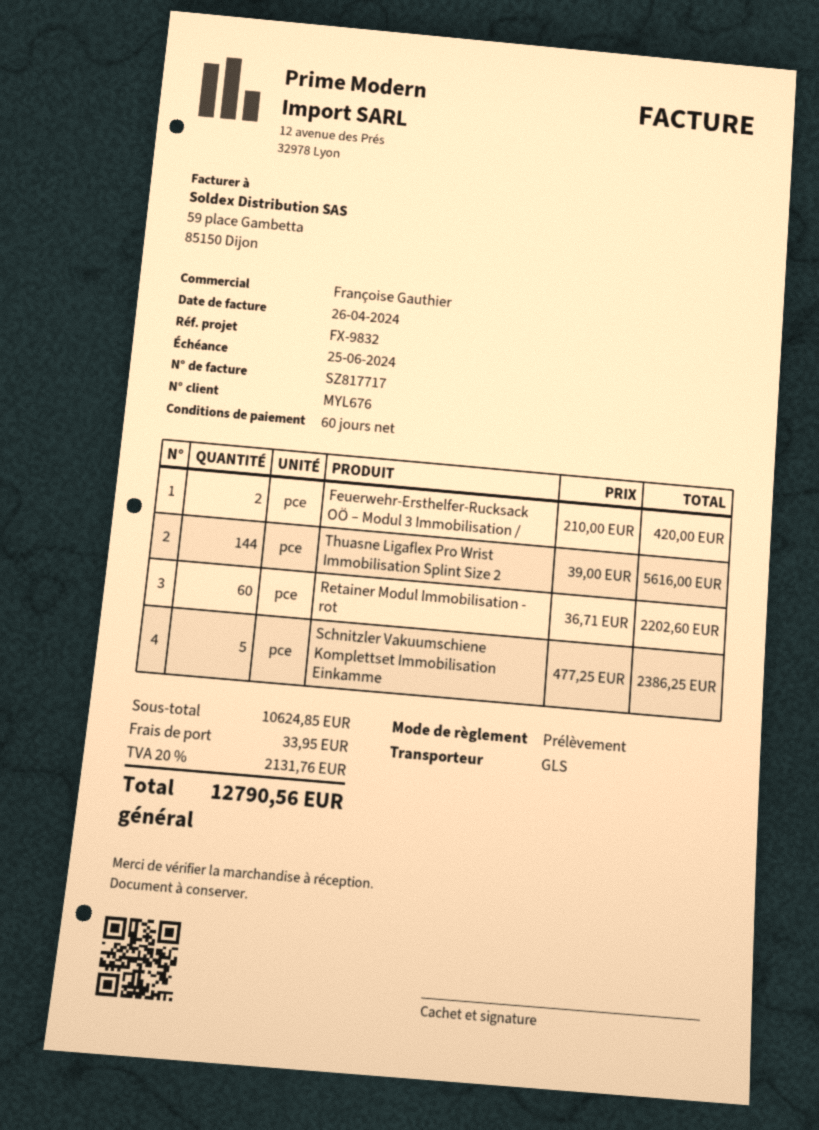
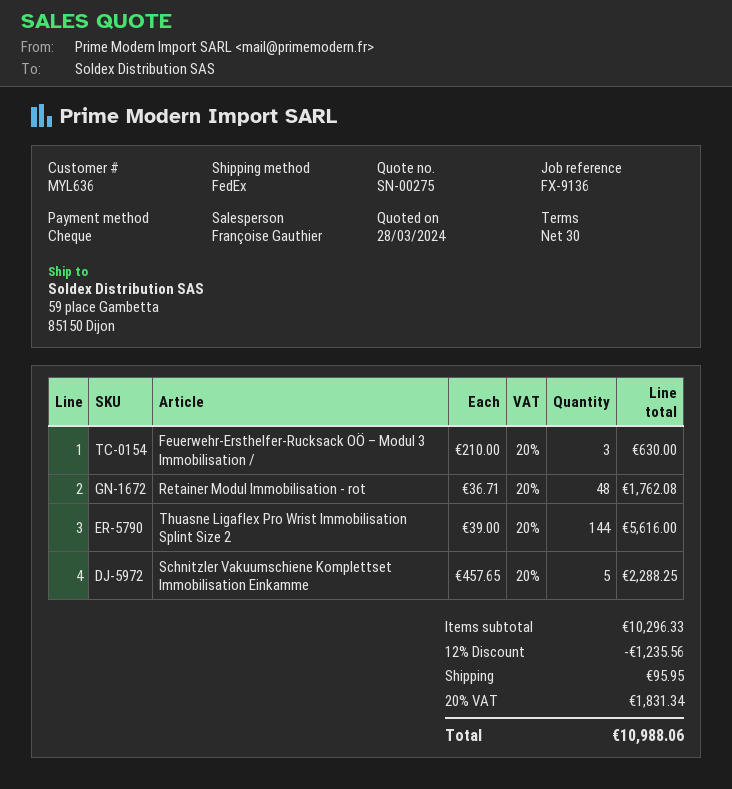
payment terms: 60 days -> 30 days
customer number: MYL676 -> MYL636
reference: FX-9832 -> FX-9136
payment method: direct debit -> cheque
shipping method: GLS -> FedEx
Feuerwehr-Ersthelfer-Rucksack OÖ – Modul 3 Immobilisation /: 2 x 210.00 = 420.00 -> 3 x 210.00 = 630.00
Retainer Modul Immobilisation - rot: 60 x 36.71 = 2202.60 -> 48 x 36.71 = 1762.08
Schnitzler Vakuumschiene Komplettset Immobilisation Einkamme: 5 x 477.25 = 2386.25 -> 5 x 457.65 = 2288.25
subtotal: 10624.85 -> 10296.33
discount: none -> 12% = 1235.56
shipping: 33.95 -> 95.95
tax: 20% = 2131.76 -> 20% = 1831.34
total: 12790.56 -> 10988.06

